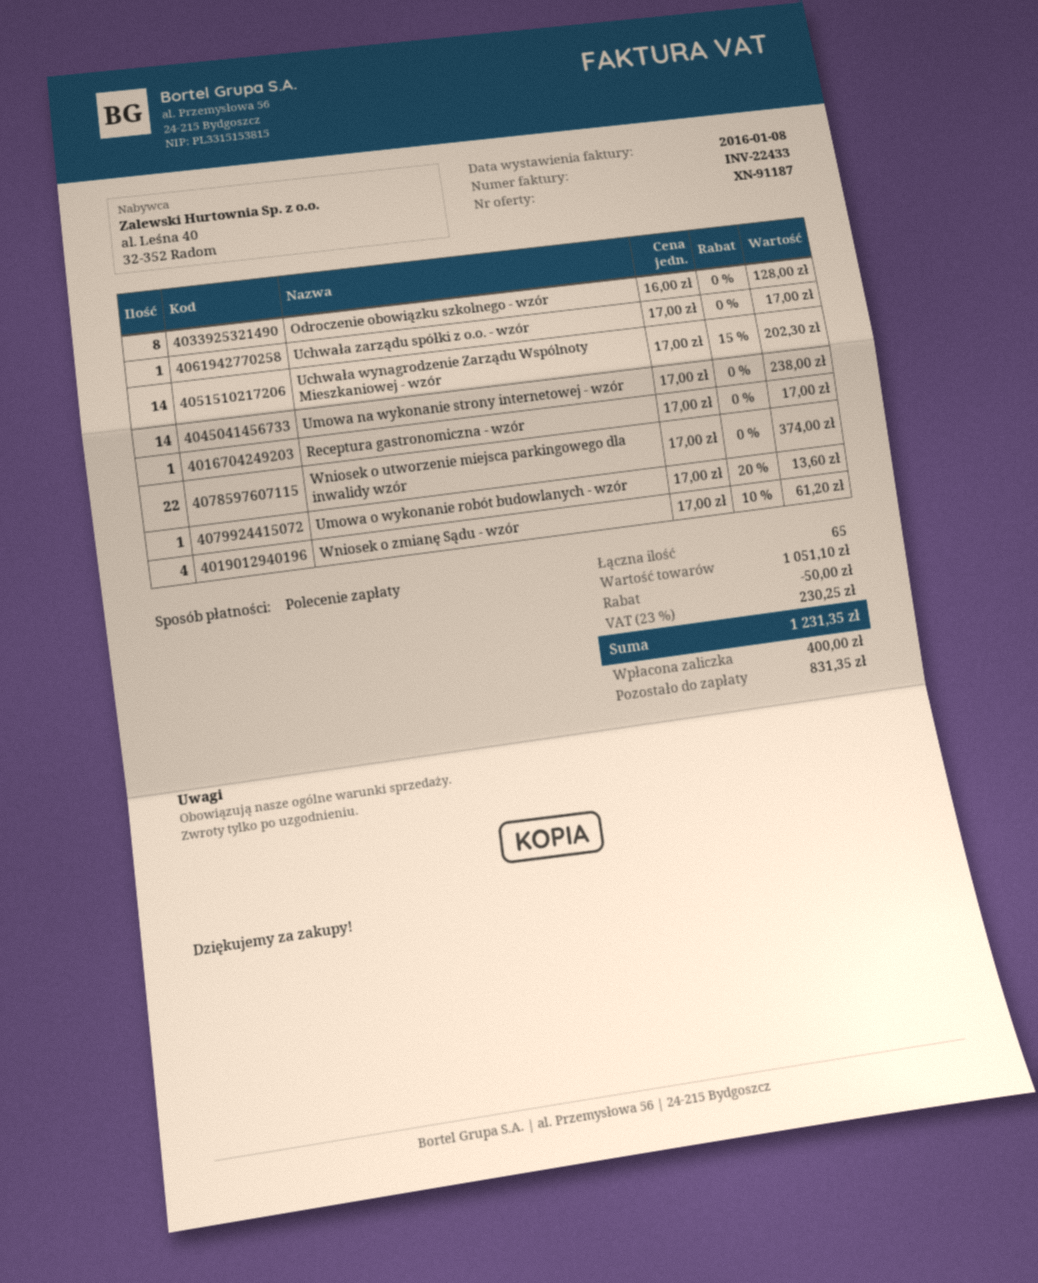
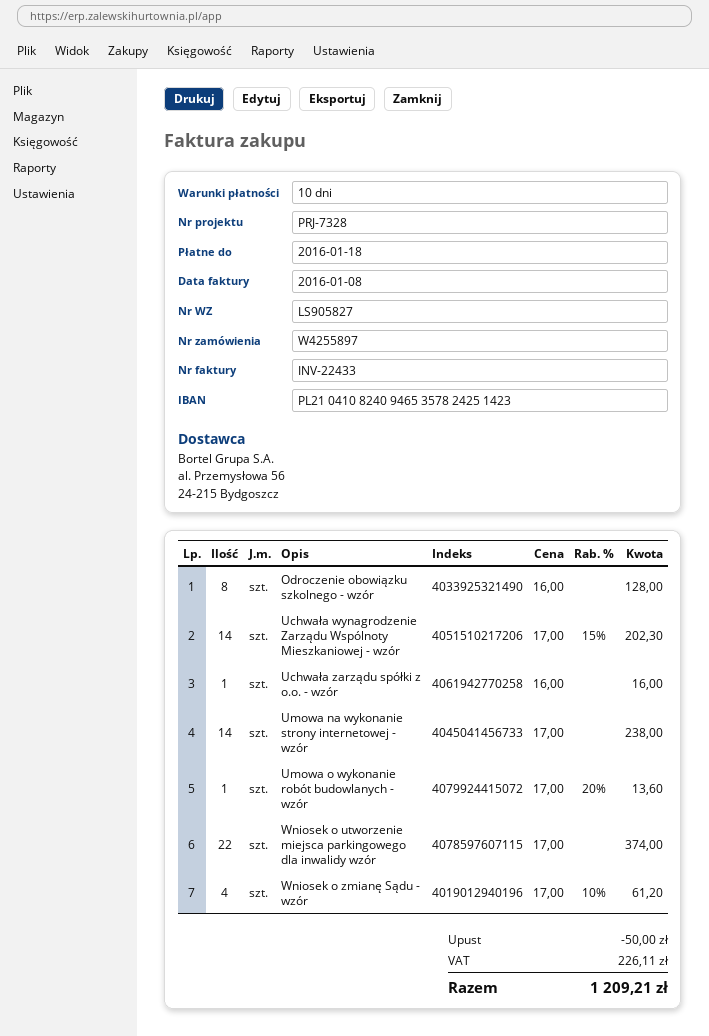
Uchwała zarządu spółki z o.o. - wzór: 1 x 17.00 = 17.00 -> 1 x 16.00 = 16.00
Receptura gastronomiczna - wzór: 1 x 17.00 = 17.00 -> none
tax: 230.25 -> 226.11
total: 1231.35 -> 1209.21

